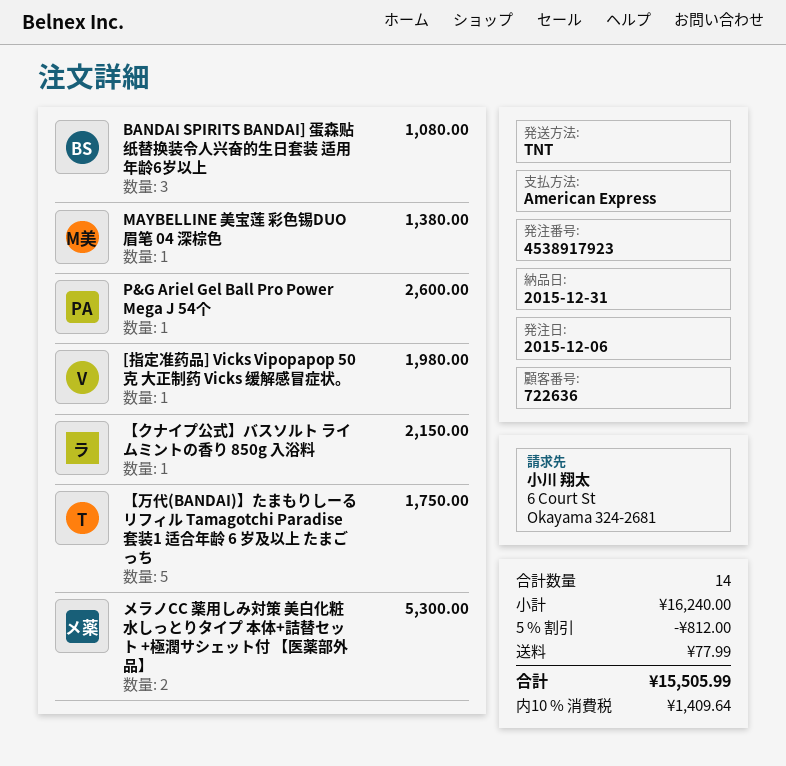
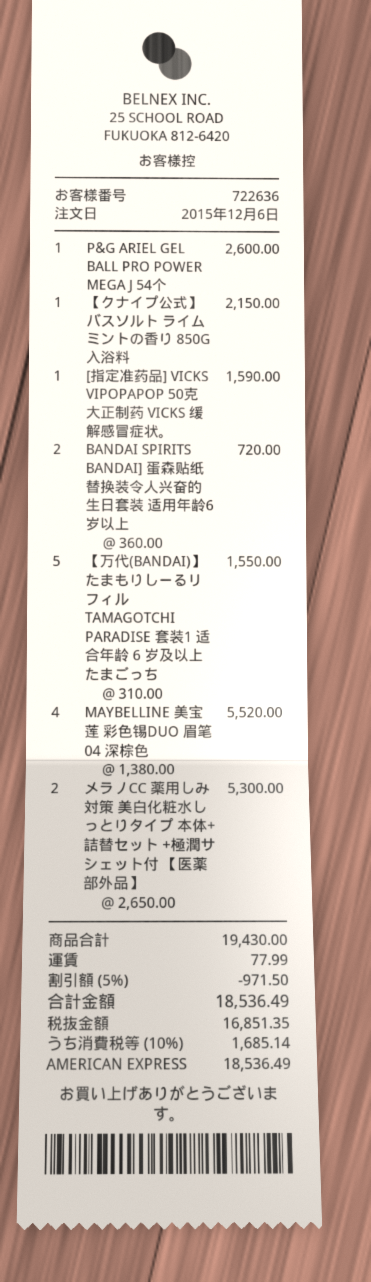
BANDAI SPIRITS BANDAI] 蛋森贴纸替换装令人兴奋的生日套装 适用年龄6岁以上: 3 for 1080.00 -> 2 for 720.00
MAYBELLINE 美宝莲 彩色锡DUO 眉笔 04 深棕色: 1 for 1380.00 -> 4 for 5520.00
[指定准药品] Vicks Vipopapop 50克 大正制药 Vicks 缓解感冒症状。: 1 for 1980.00 -> 1 for 1590.00
【万代(BANDAI)】たまもりしーるリフィル Tamagotchi Paradise 套装1 适合年龄 6 岁及以上 たまごっち: 5 for 1750.00 -> 5 for 1550.00
subtotal: 16240.00 -> 19430.00
discount: 5% = 812.00 -> 5% = 971.50
tax: 10% = 1409.64 -> 10% = 1685.14
total: 15505.99 -> 18536.49

